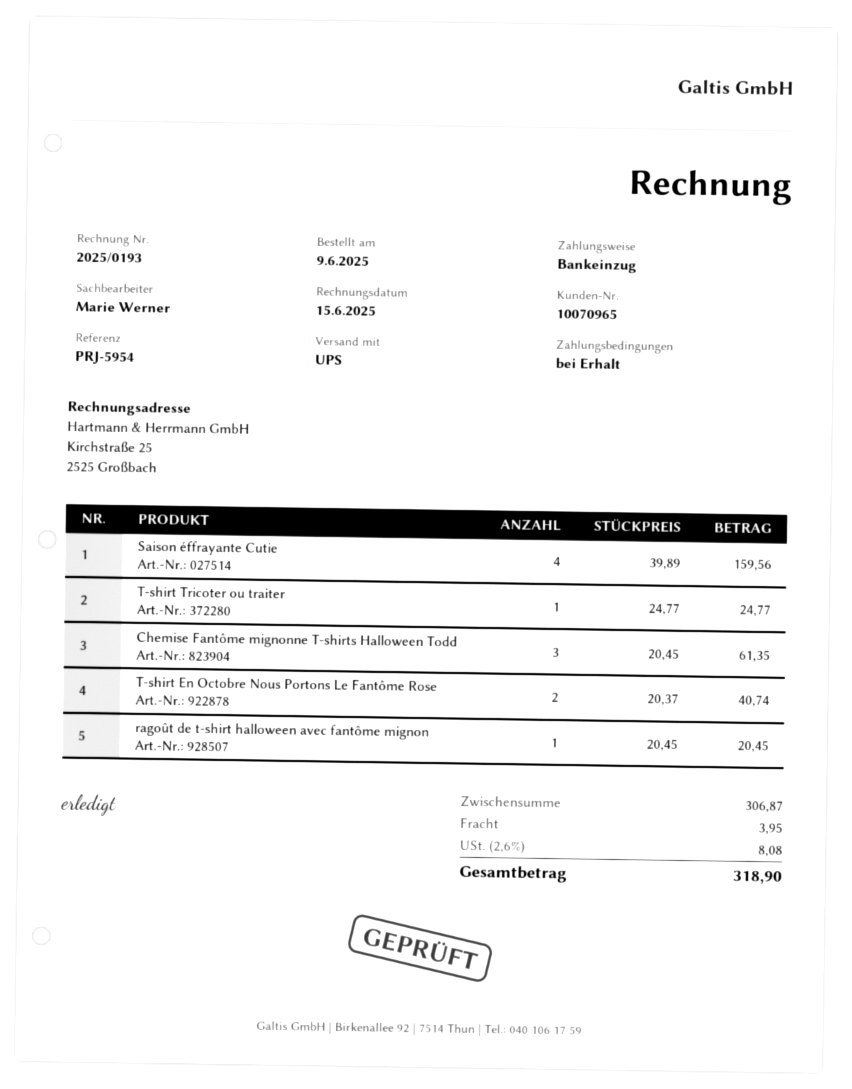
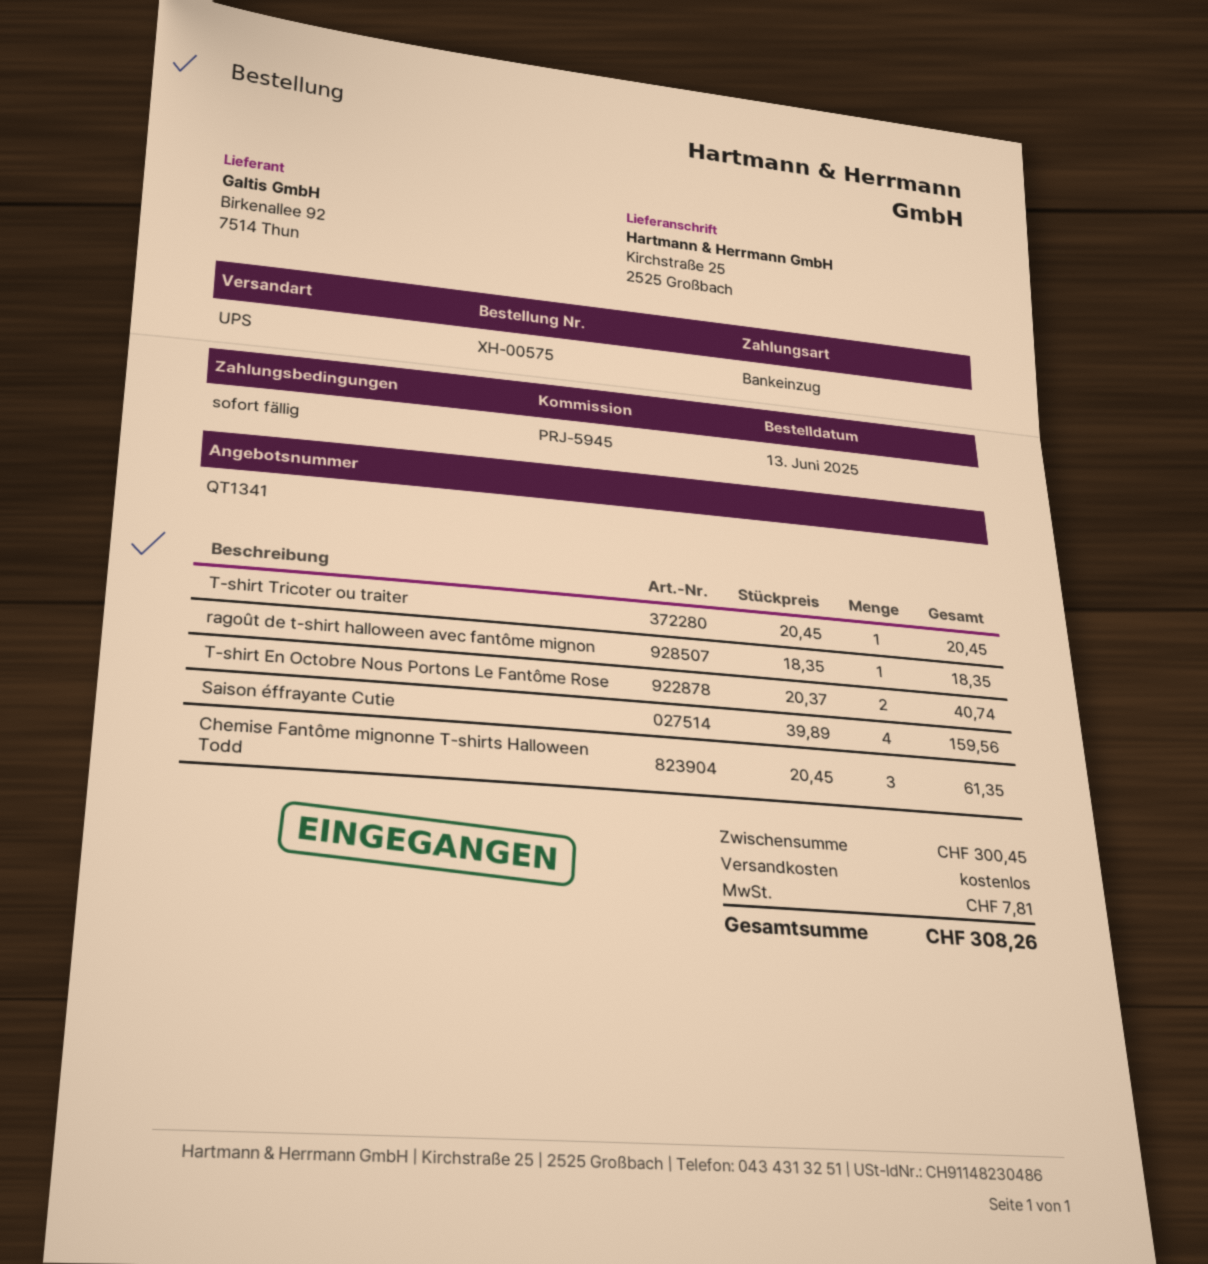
order date: 2025-06-09 -> 2025-06-13
reference: PRJ-5954 -> PRJ-5945
T-shirt Tricoter ou traiter: 1 x 24.77 = 24.77 -> 1 x 20.45 = 20.45
ragoût de t-shirt halloween avec fantôme mignon: 1 x 20.45 = 20.45 -> 1 x 18.35 = 18.35
subtotal: 306.87 -> 300.45
shipping: 3.95 -> 0.00
tax: 8.08 -> 7.81
total: 318.90 -> 308.26

